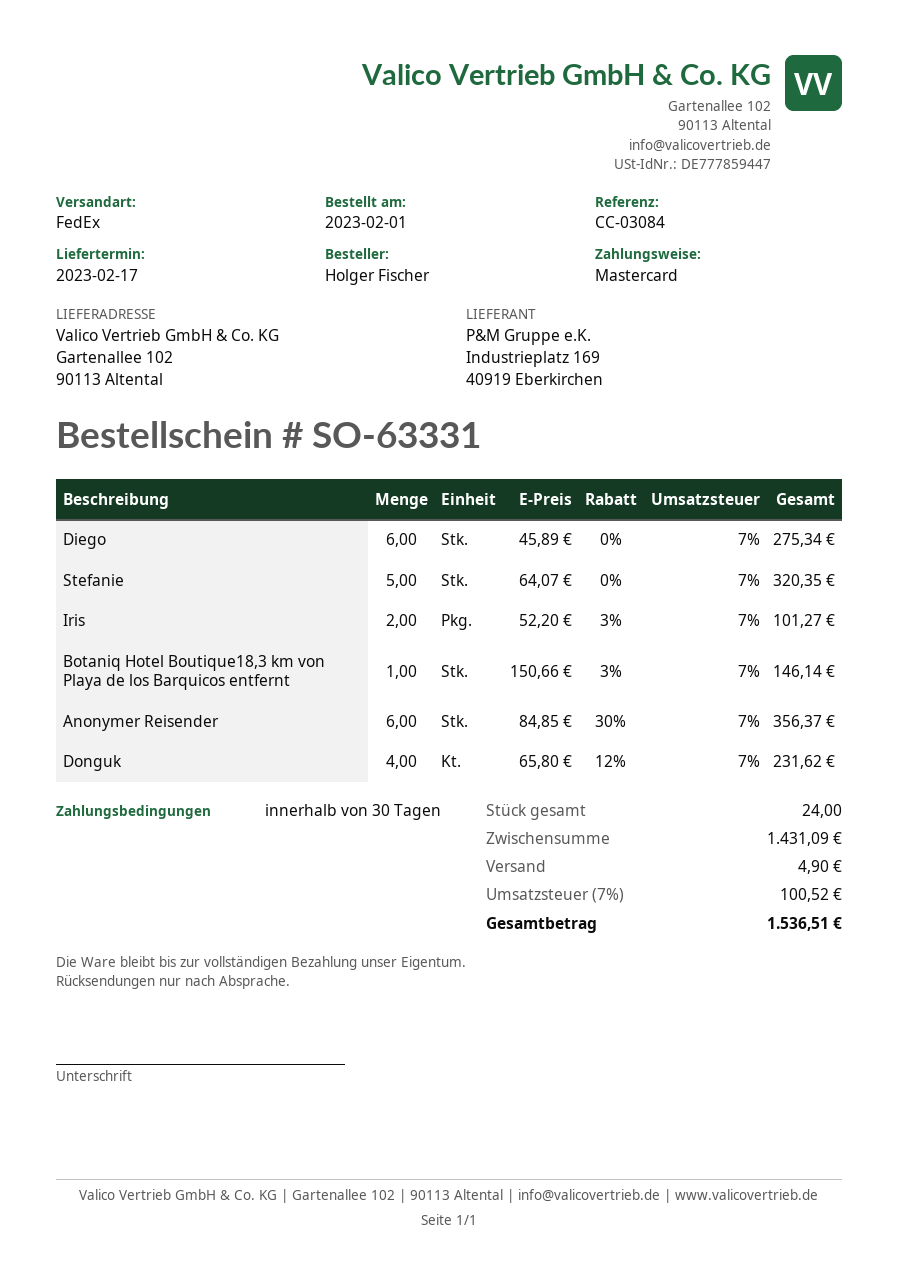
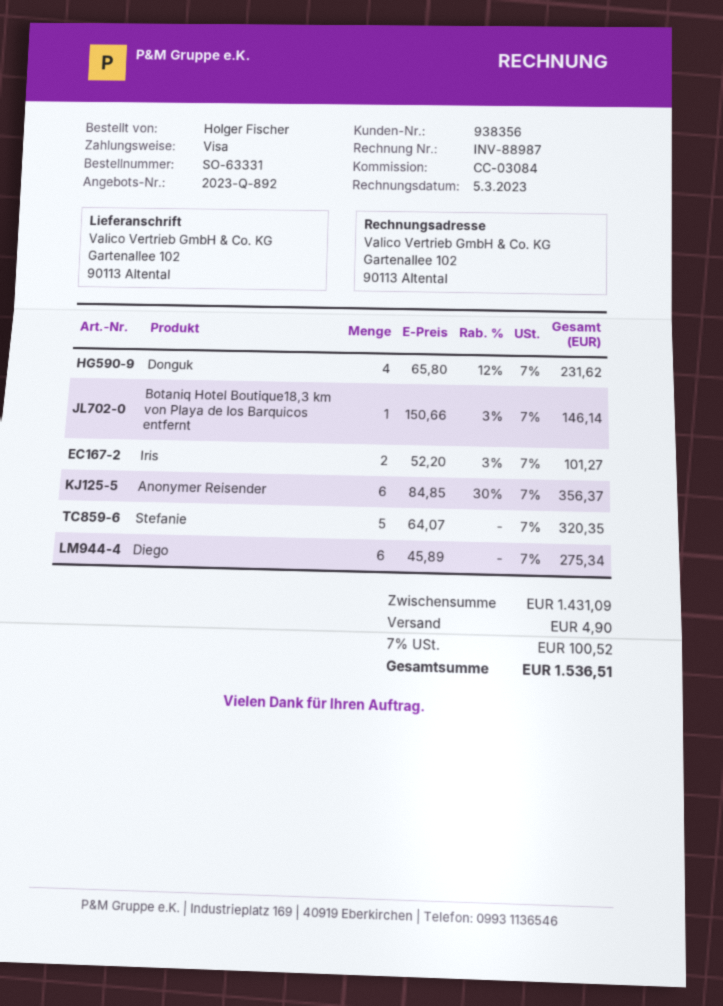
payment method: Mastercard -> Visa

